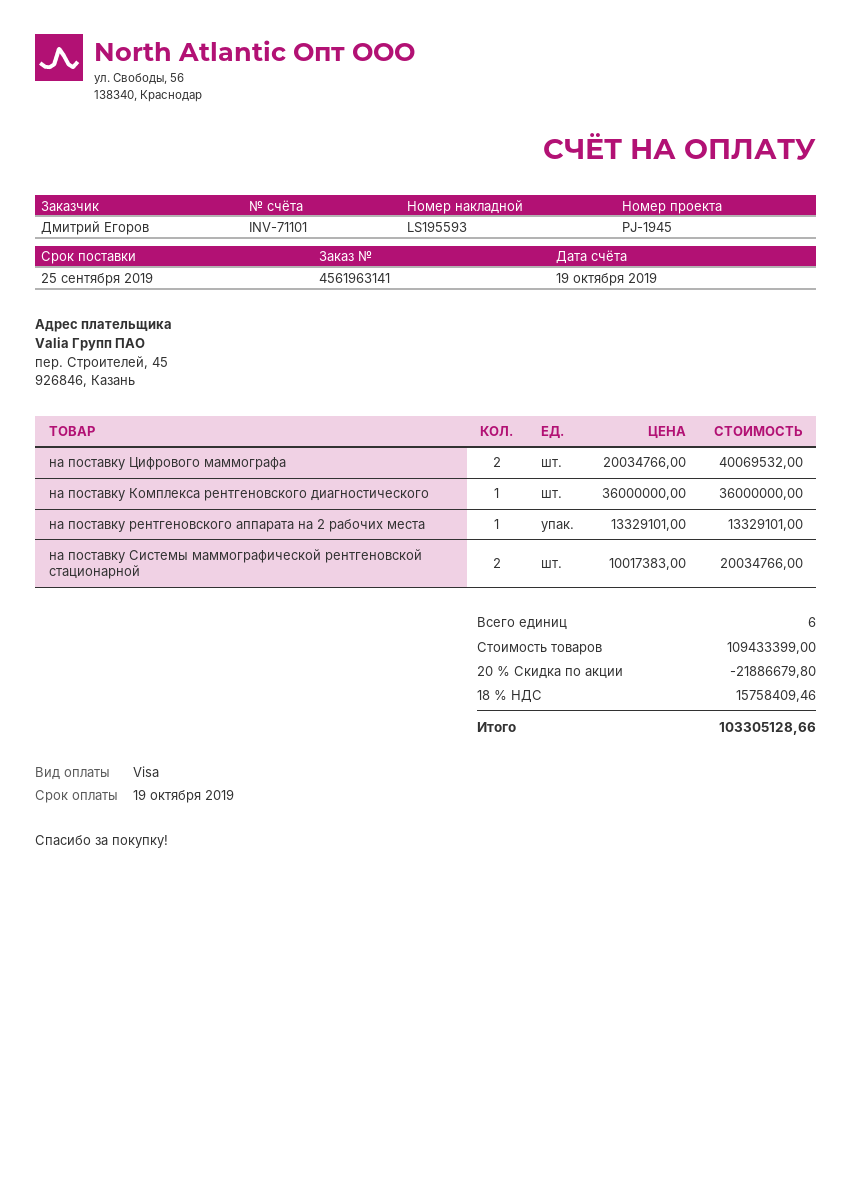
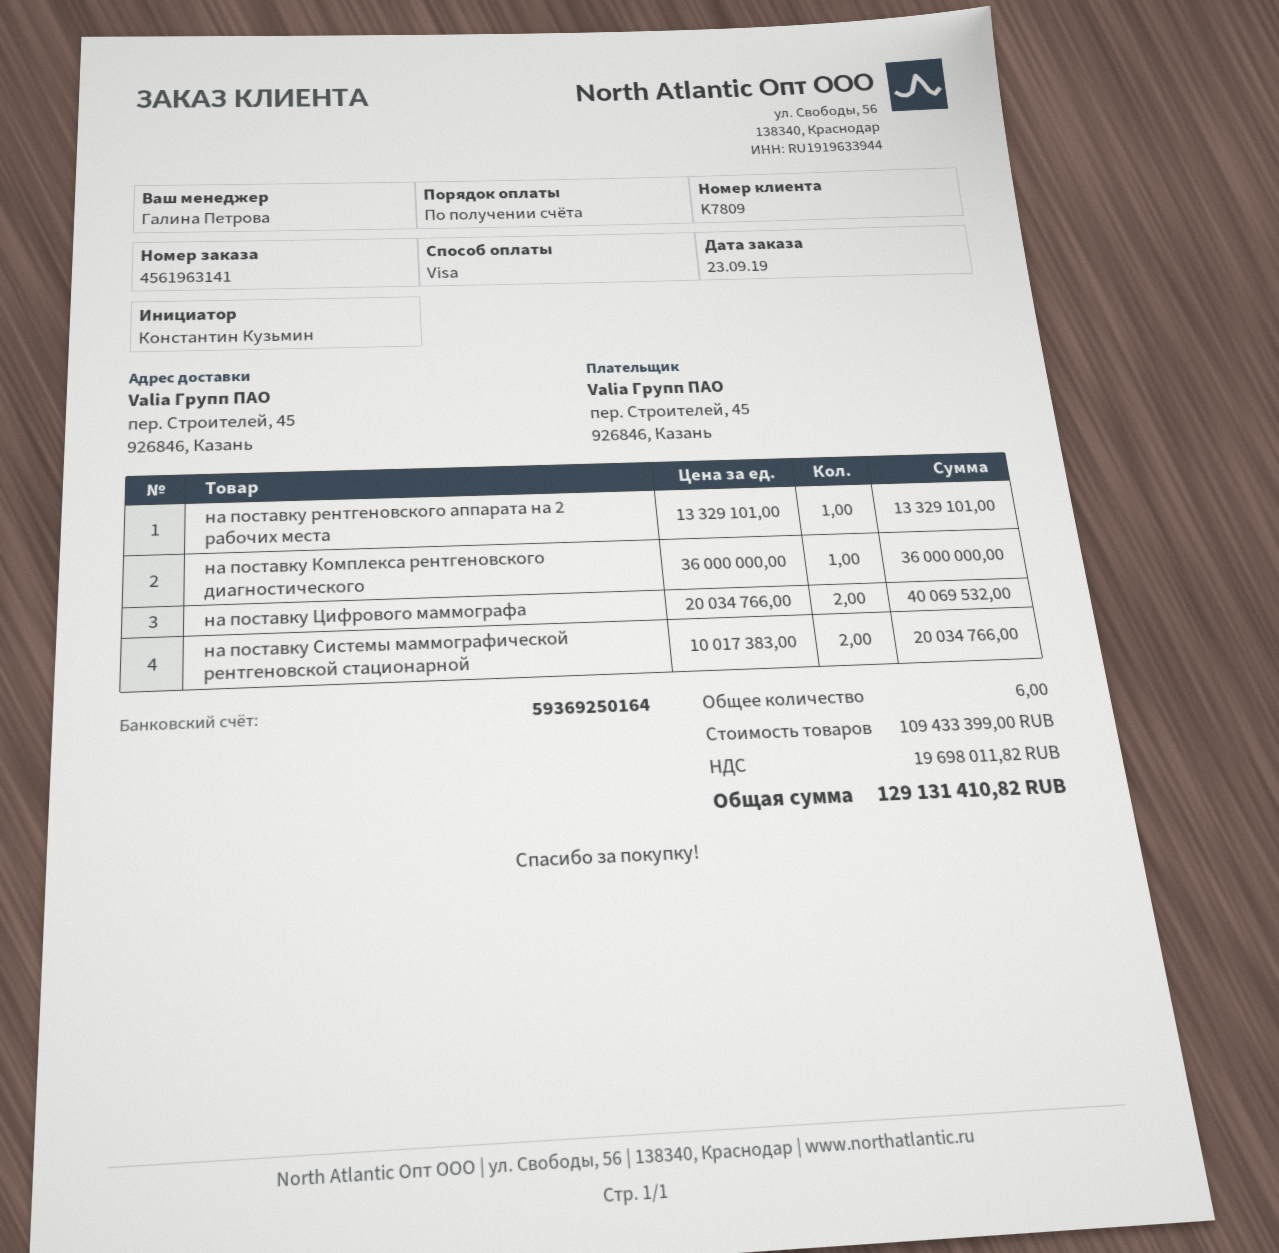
ordered by: Дмитрий Егоров -> Константин Кузьмин
discount: 20% = 21886679.80 -> none
tax: 15758409.46 -> 19698011.82
total: 103305128.66 -> 129131410.82

